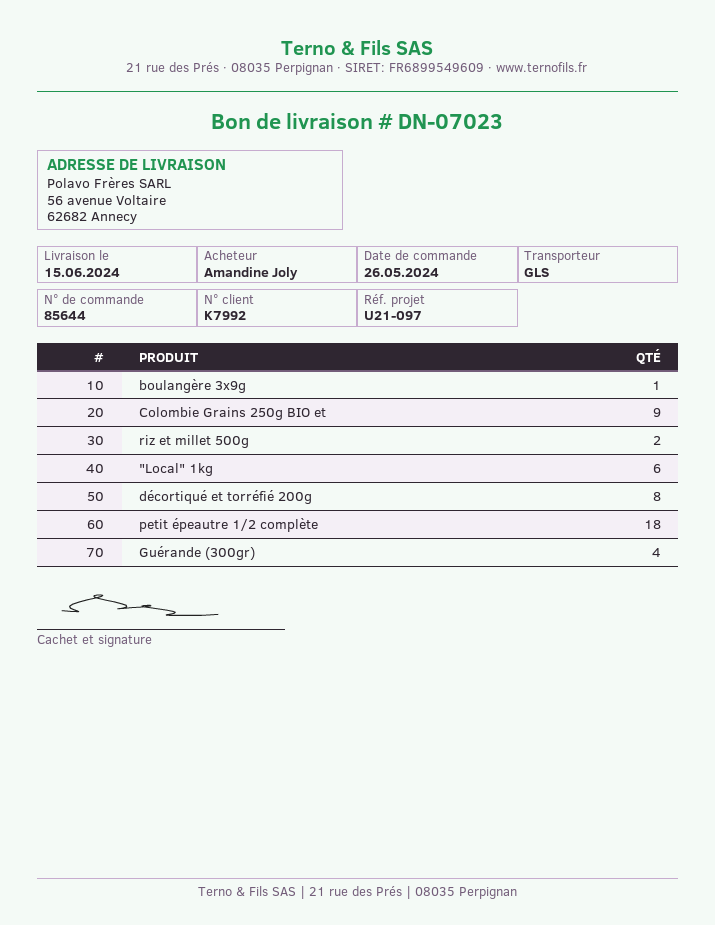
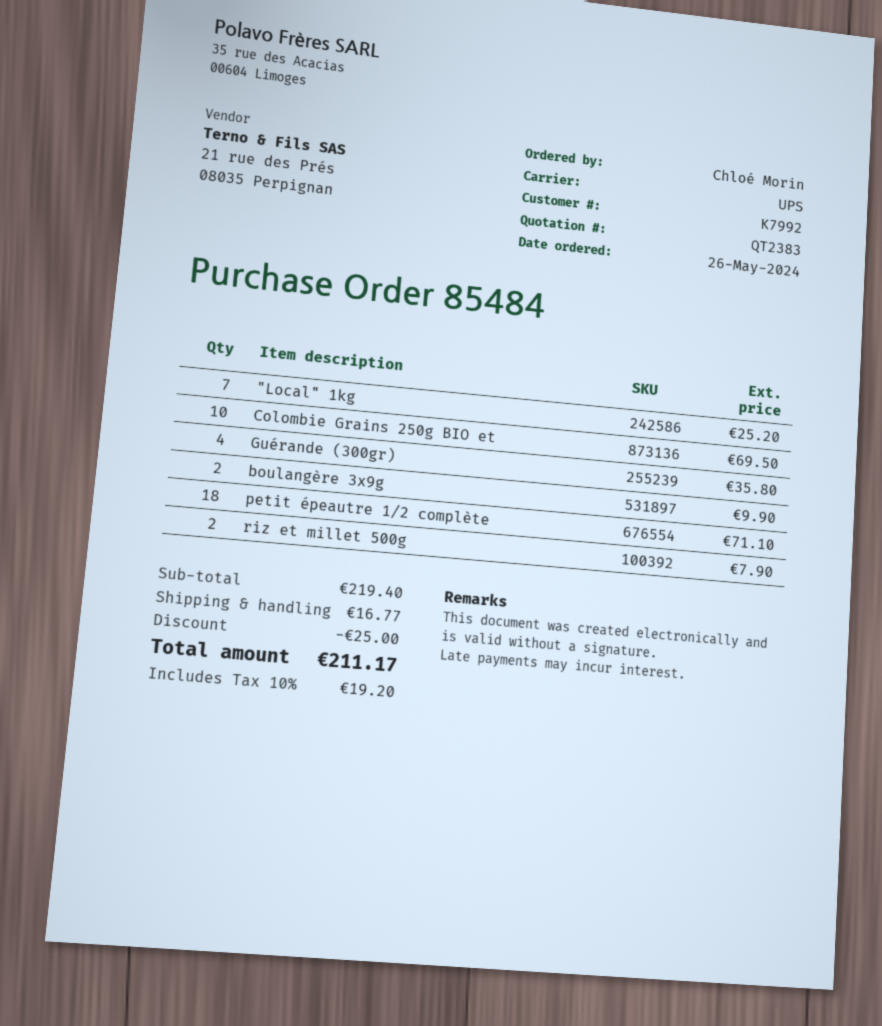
order number: 85644 -> 85484
ordered by: Amandine Joly -> Chloé Morin
shipping method: GLS -> UPS
boulangère 3x9g: 1 -> 2
Colombie Grains 250g BIO et: 9 -> 10
"Local" 1kg: 6 -> 7
décortiqué et torréfié 200g: 8 -> none

